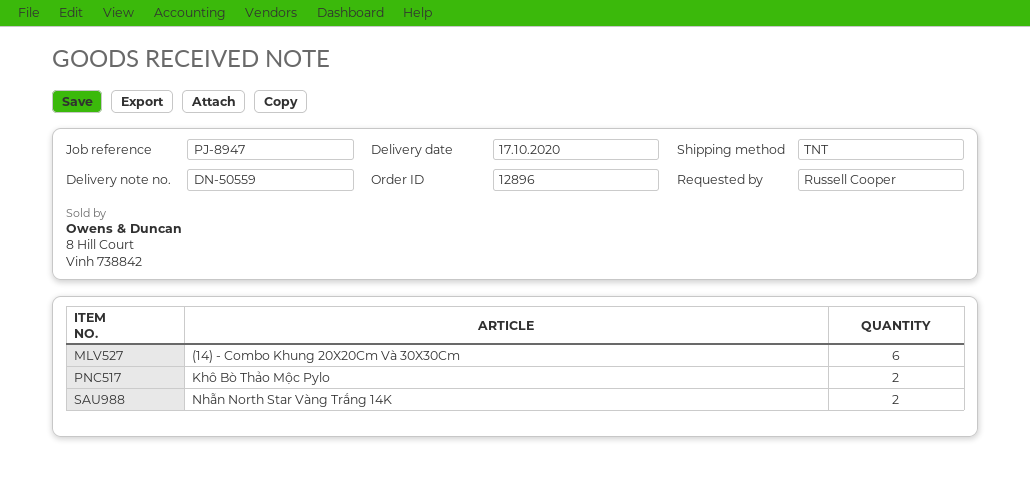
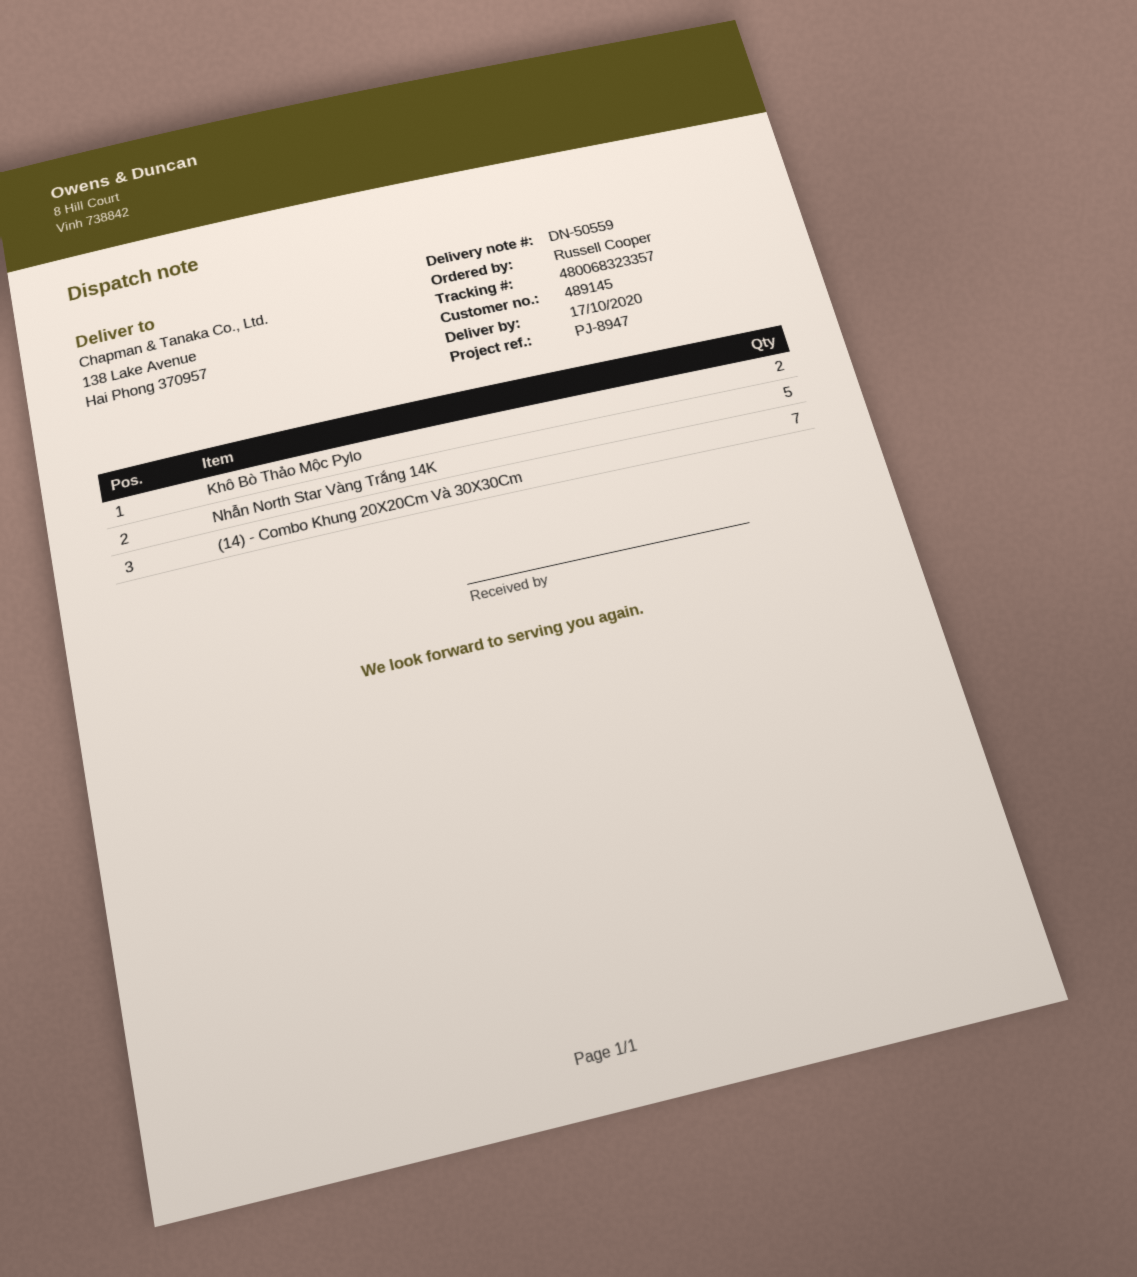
(14) - Combo Khung 20X20Cm Và 30X30Cm: 6 -> 7
Nhẫn North Star Vàng Trắng 14K: 2 -> 5

